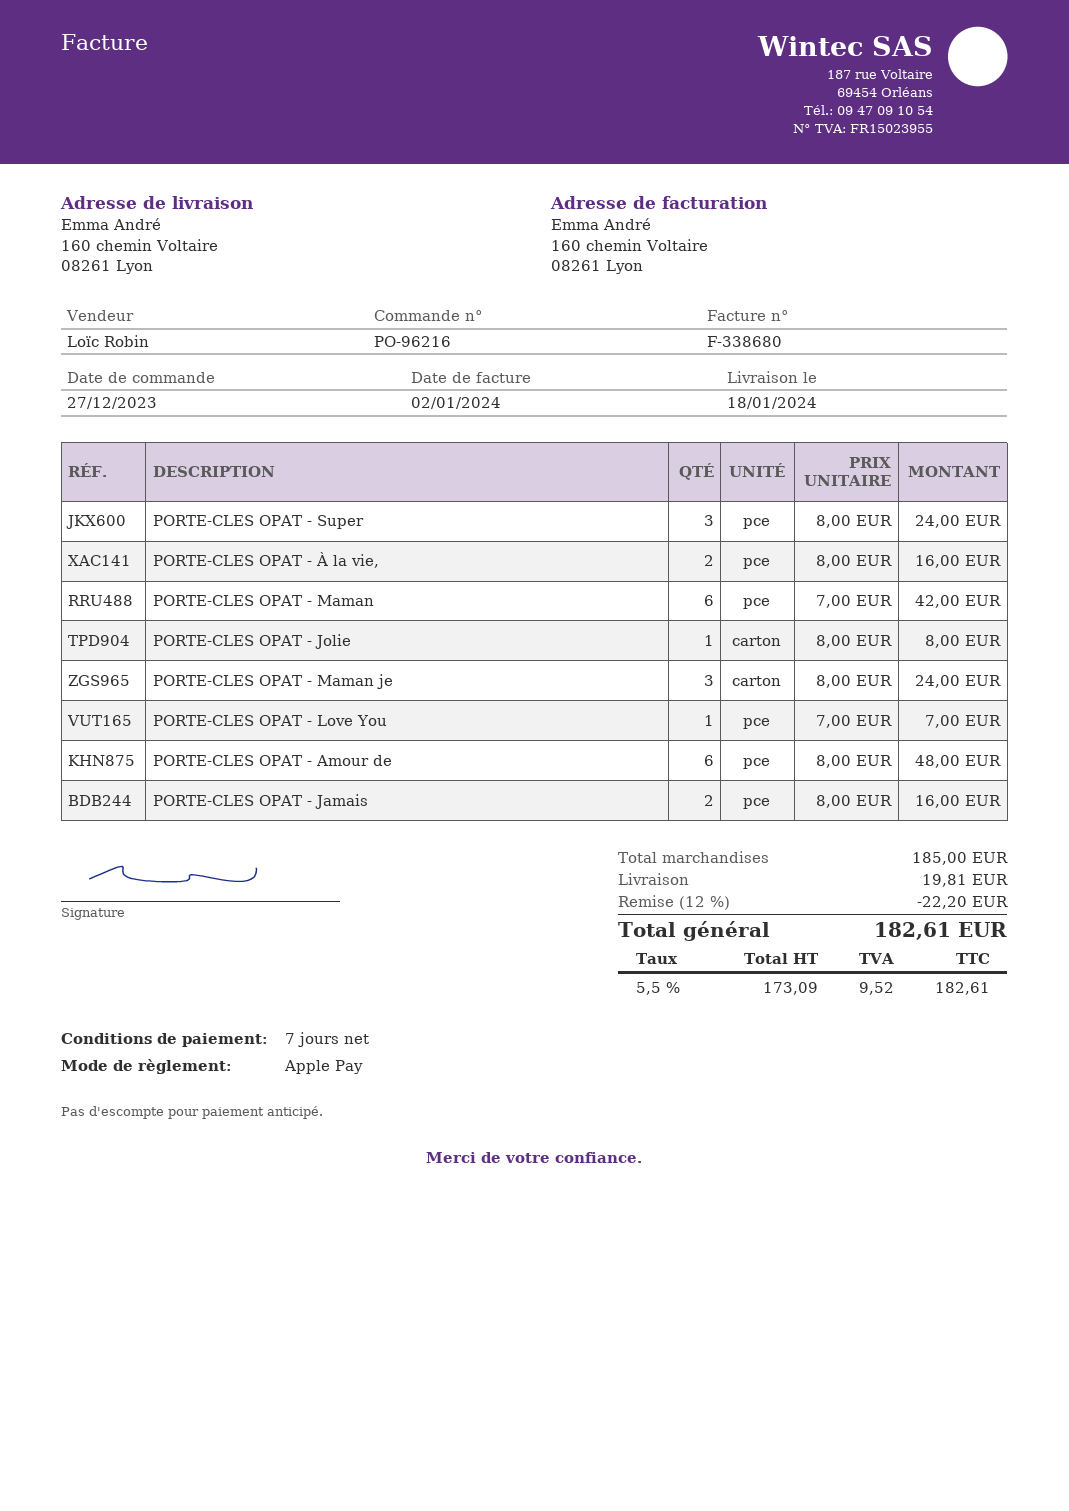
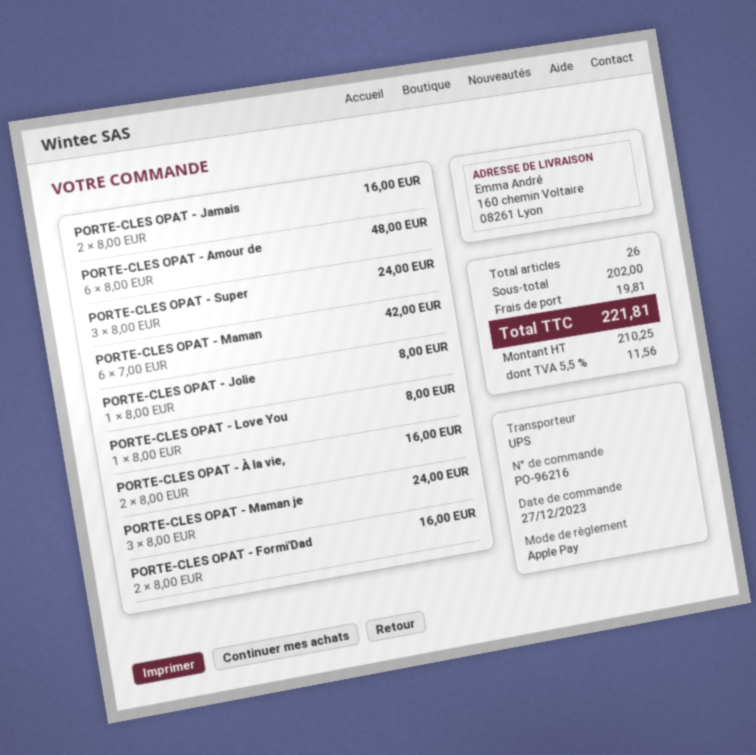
PORTE-CLES OPAT - Love You: 1 x 7.00 = 7.00 -> 1 x 8.00 = 8.00
PORTE-CLES OPAT - Formi'Dad: none -> 2 x 8.00 = 16.00
subtotal: 185.00 -> 202.00
discount: 12% = 22.20 -> none
net: 173.09 -> 210.25
tax: 5.5% = 9.52 -> 5.5% = 11.56
total: 182.61 -> 221.81

